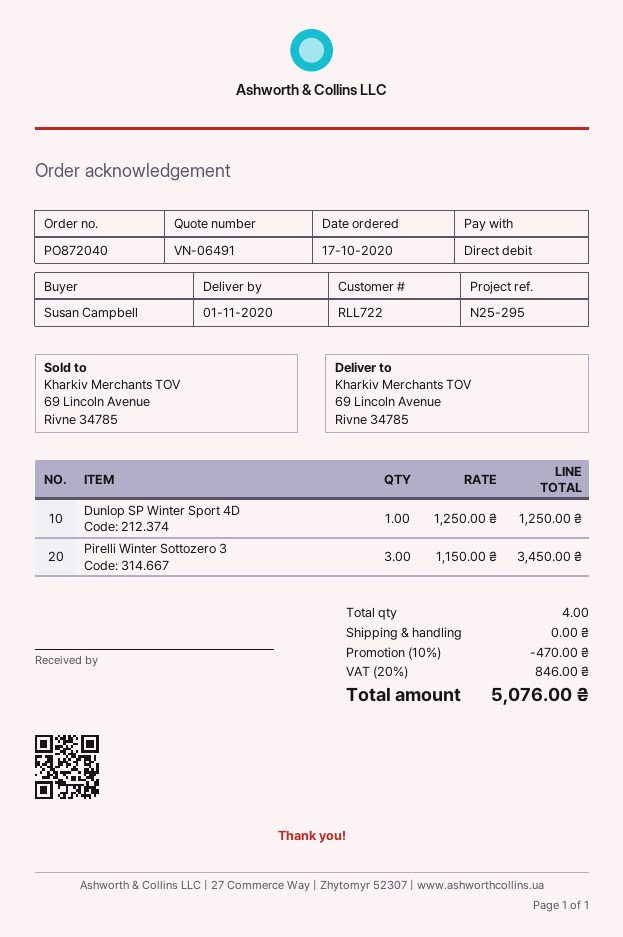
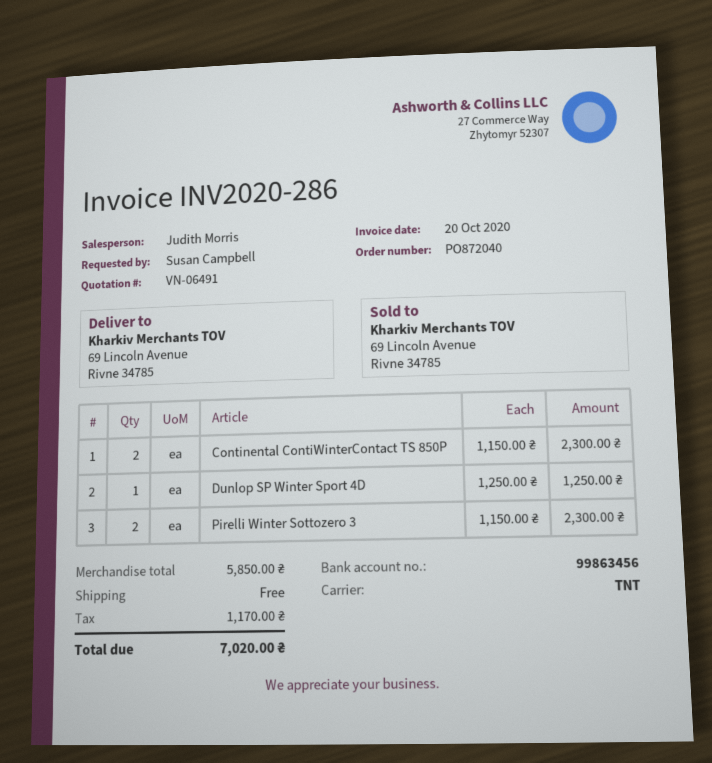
Pirelli Winter Sottozero 3: 3 x 1150.00 = 3450.00 -> 2 x 1150.00 = 2300.00
Continental ContiWinterContact TS 850P: none -> 2 x 1150.00 = 2300.00
discount: 10% = 470.00 -> none
tax: 846.00 -> 1170.00
total: 5076.00 -> 7020.00

